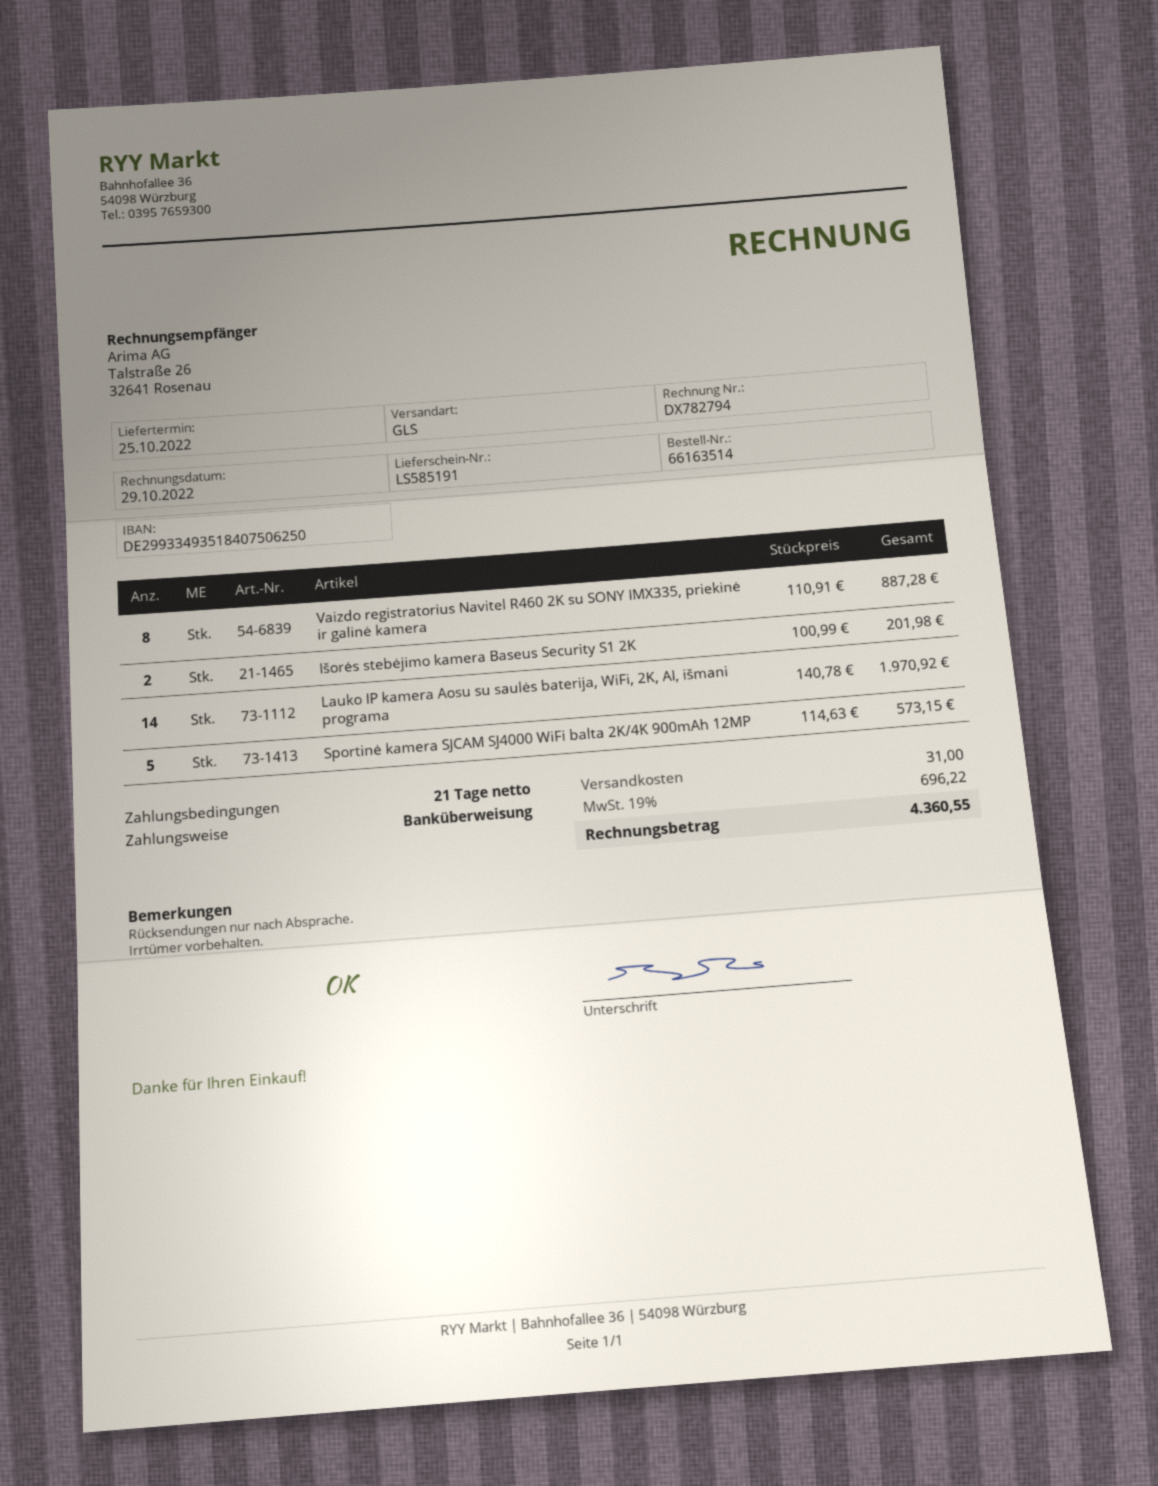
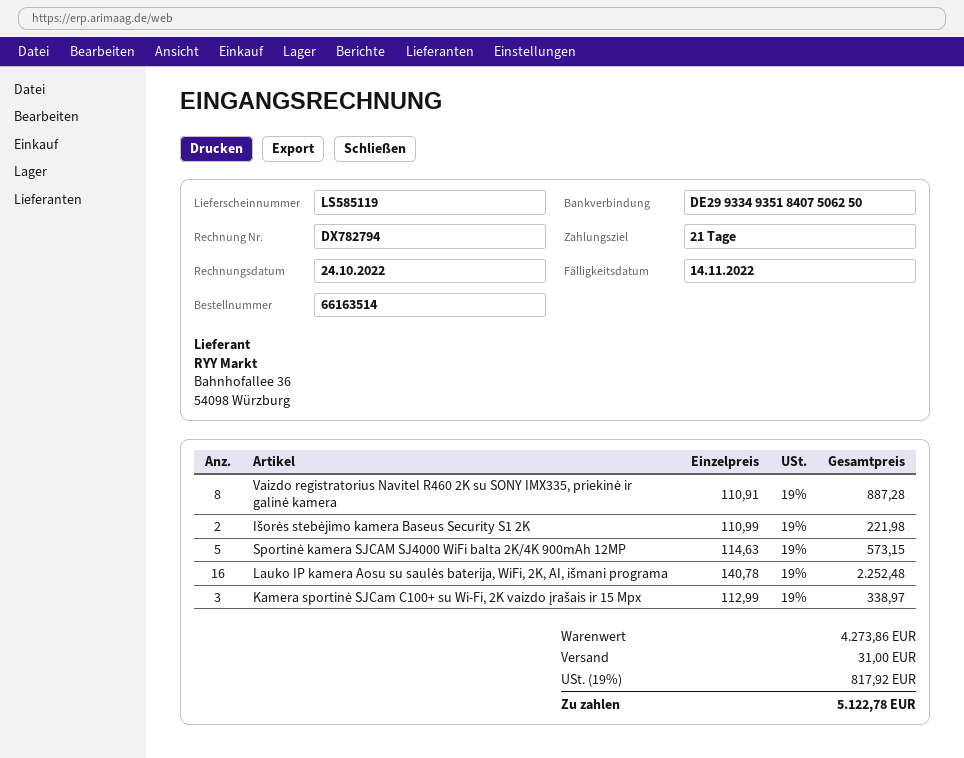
delivery note number: LS585191 -> LS585119
invoice date: 2022-10-29 -> 2022-10-24
Išorės stebėjimo kamera Baseus Security S1 2K: 2 x 100.99 = 201.98 -> 2 x 110.99 = 221.98
Lauko IP kamera Aosu su saulės baterija, WiFi, 2K, AI, išmani programa: 14 x 140.78 = 1970.92 -> 16 x 140.78 = 2252.48
Kamera sportinė SJCam C100+ su Wi‑Fi, 2K vaizdo įrašais ir 15 Mpx: none -> 3 x 112.99 = 338.97
tax: 19% = 696.22 -> 19% = 817.92
total: 4360.55 -> 5122.78

